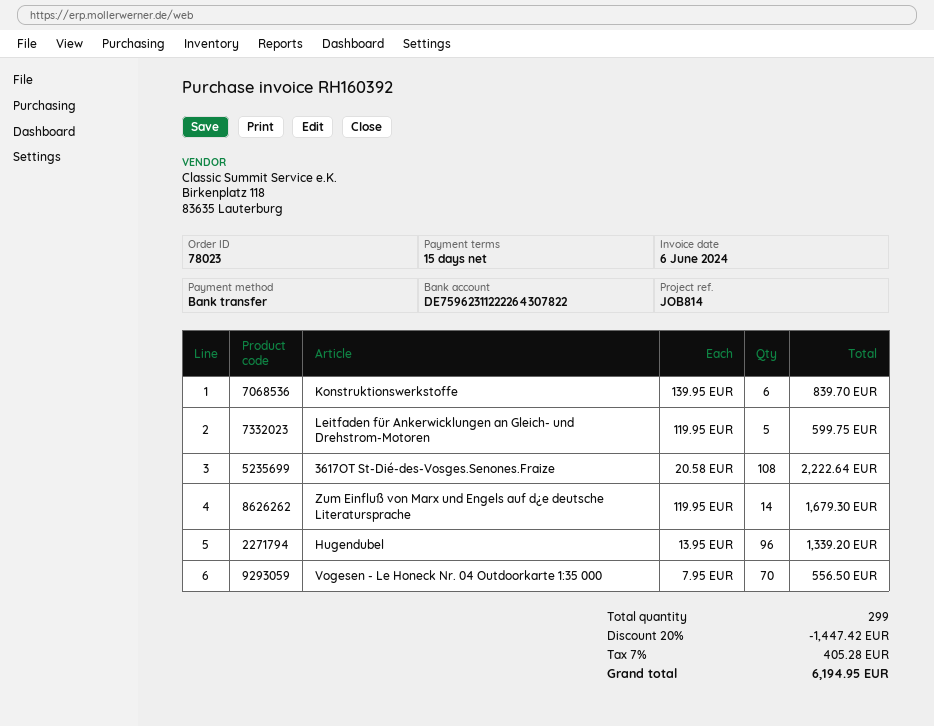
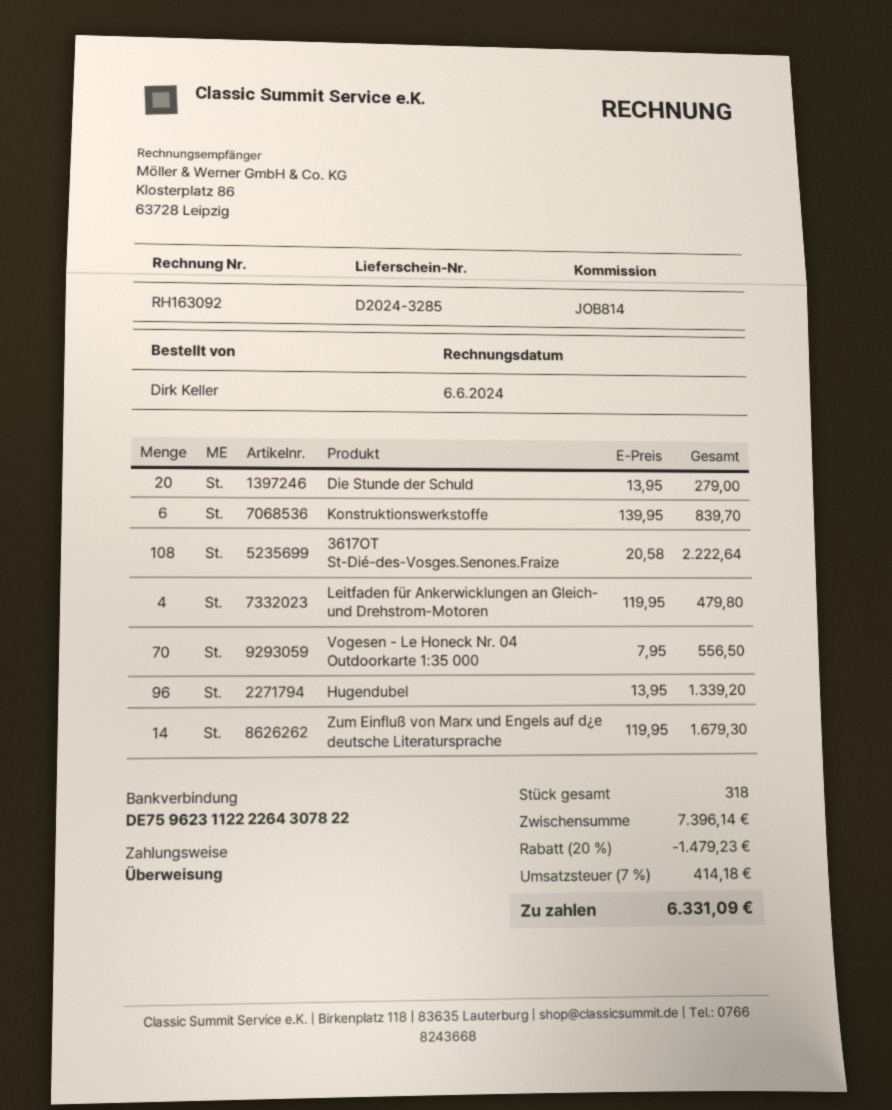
invoice number: RH160392 -> RH163092
Leitfaden für Ankerwicklungen an Gleich- und Drehstrom-Motoren: 5 x 119.95 = 599.75 -> 4 x 119.95 = 479.80
Die Stunde der Schuld: none -> 20 x 13.95 = 279.00
total quantity: 299 -> 318
discount: 20% = 1447.42 -> 20% = 1479.23
tax: 7% = 405.28 -> 7% = 414.18
total: 6194.95 -> 6331.09

